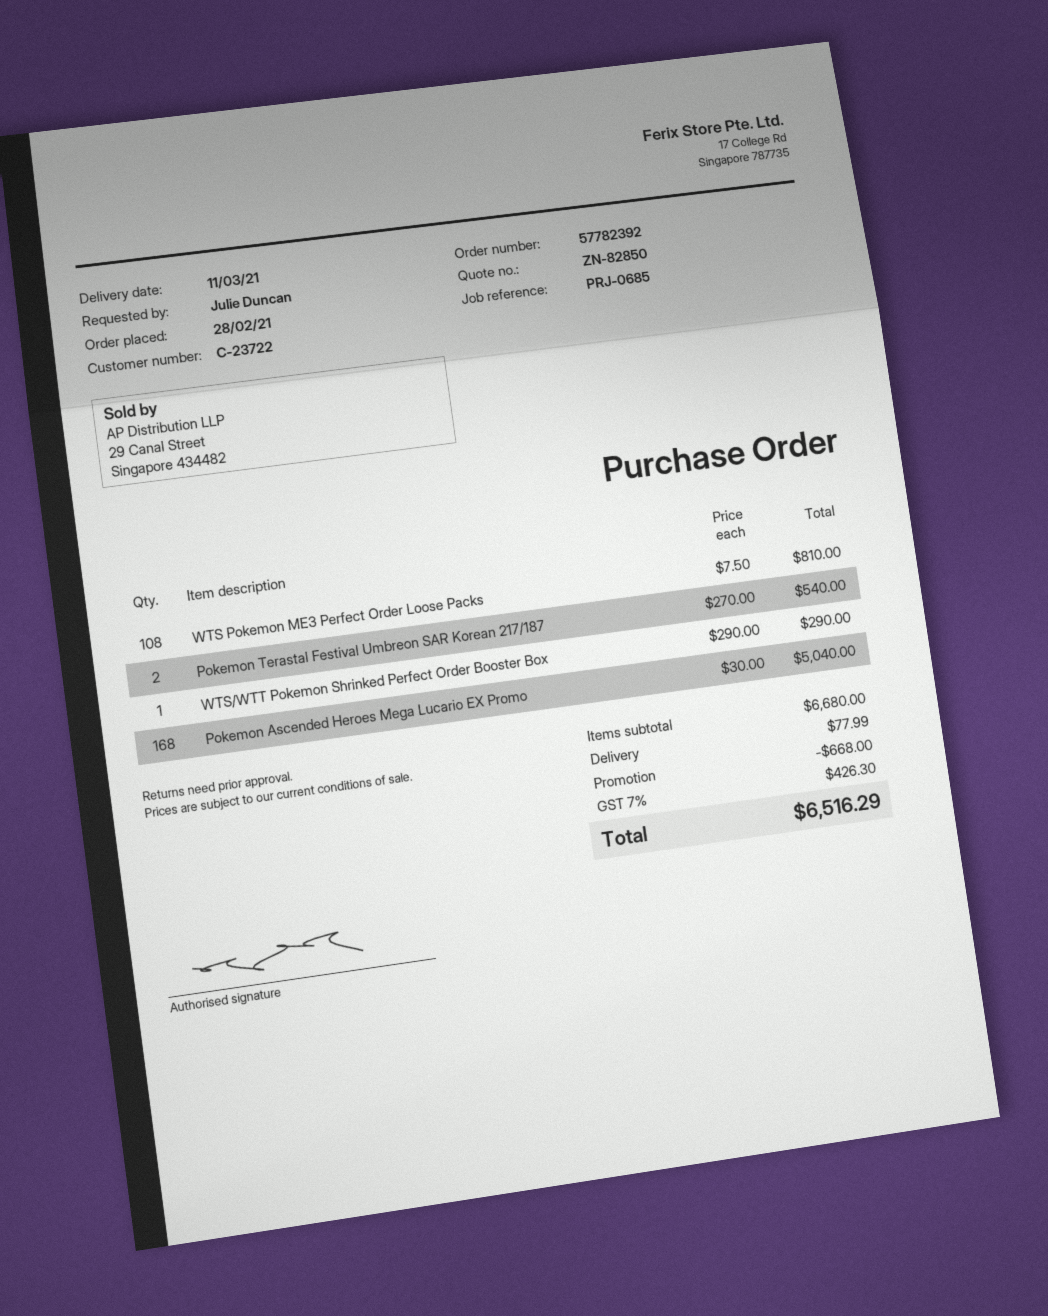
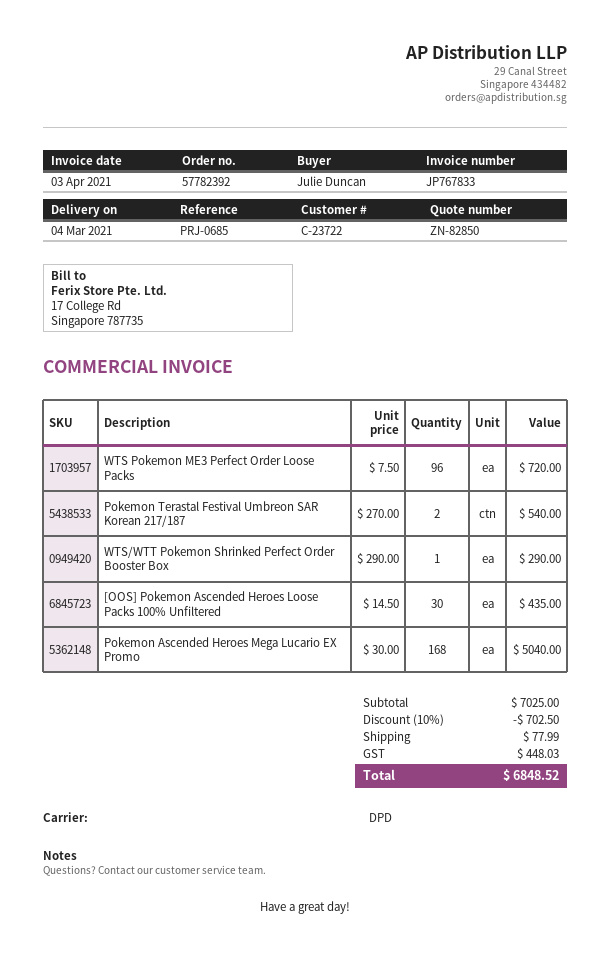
delivery date: 2021-03-11 -> 2021-03-04
WTS Pokemon ME3 Perfect Order Loose Packs: 108 x 7.50 = 810.00 -> 96 x 7.50 = 720.00
[OOS] Pokemon Ascended Heroes Loose Packs 100% Unfiltered: none -> 30 x 14.50 = 435.00
subtotal: 6680.00 -> 7025.00
discount: 668.00 -> 702.50
tax: 426.30 -> 448.03
total: 6516.29 -> 6848.52

